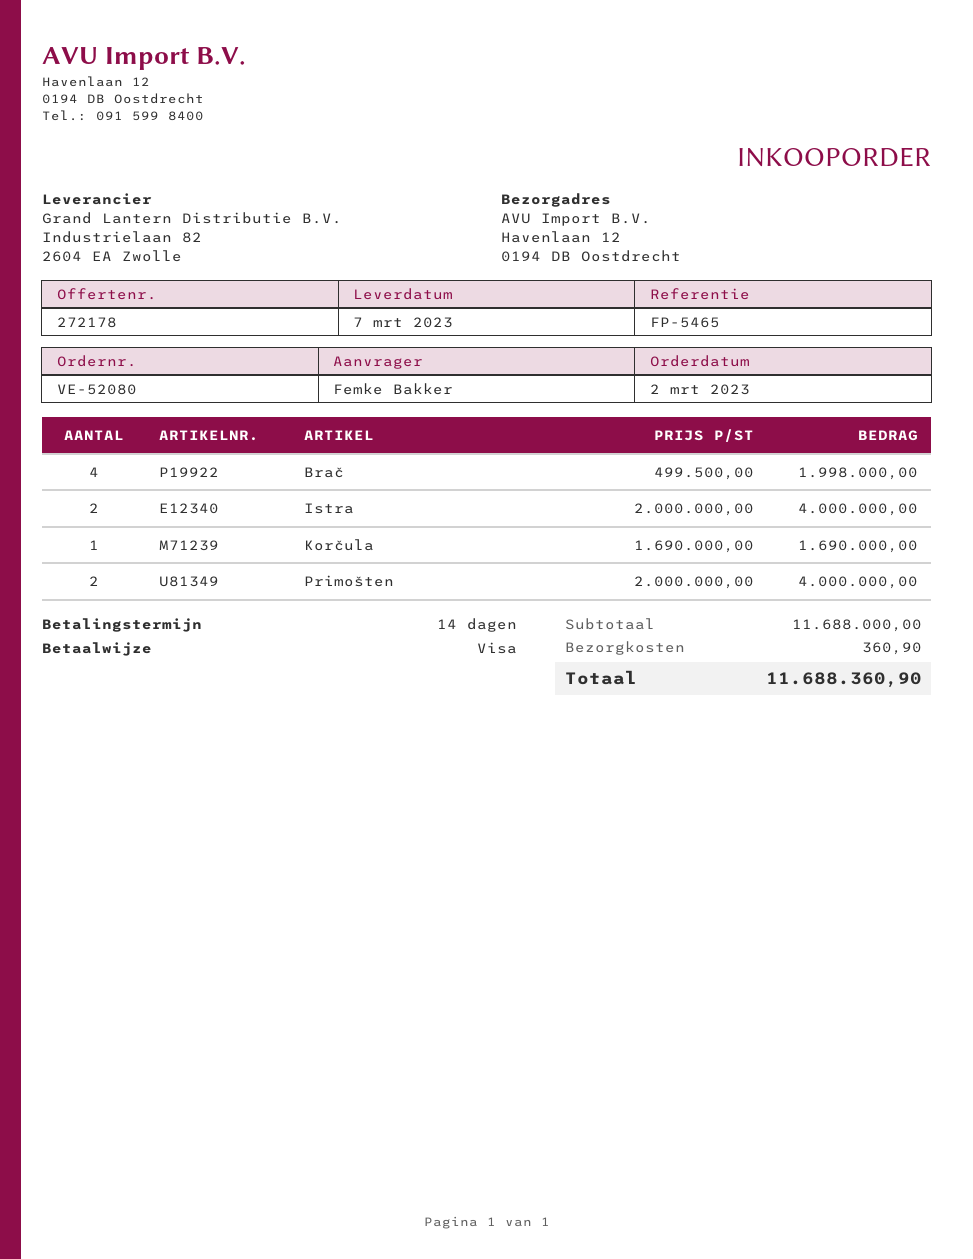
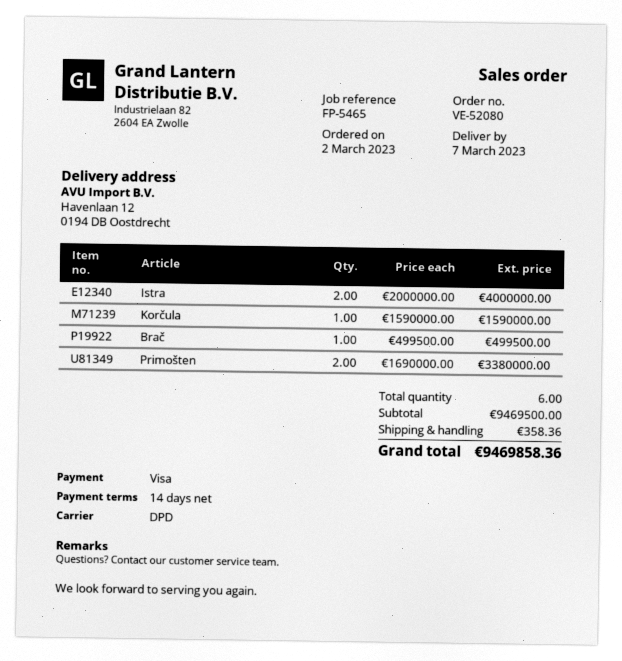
Brač: 4 x 499500.00 = 1998000.00 -> 1 x 499500.00 = 499500.00
Korčula: 1 x 1690000.00 = 1690000.00 -> 1 x 1590000.00 = 1590000.00
Primošten: 2 x 2000000.00 = 4000000.00 -> 2 x 1690000.00 = 3380000.00
subtotal: 11688000.00 -> 9469500.00
shipping: 360.90 -> 358.36
total: 11688360.90 -> 9469858.36

